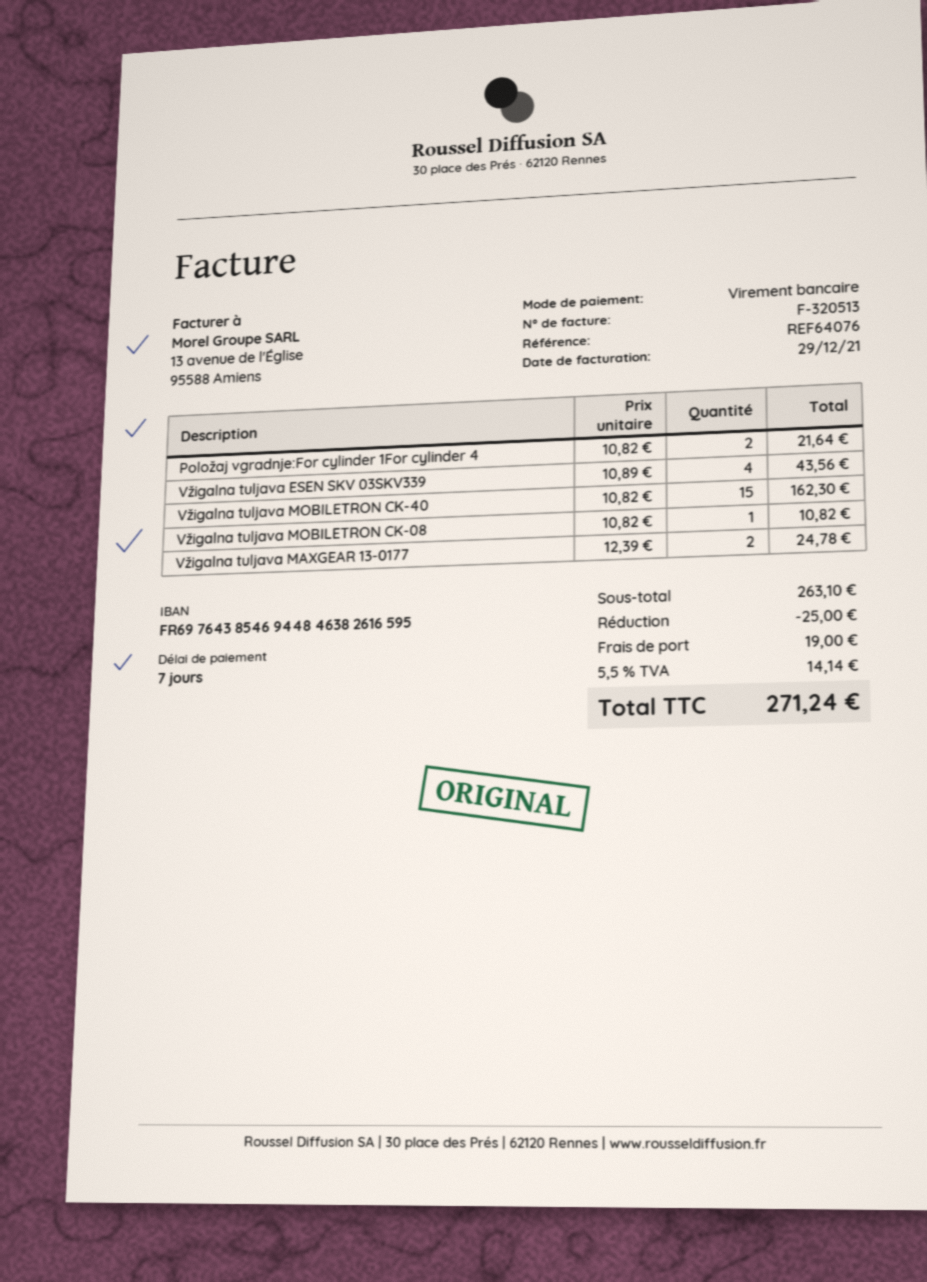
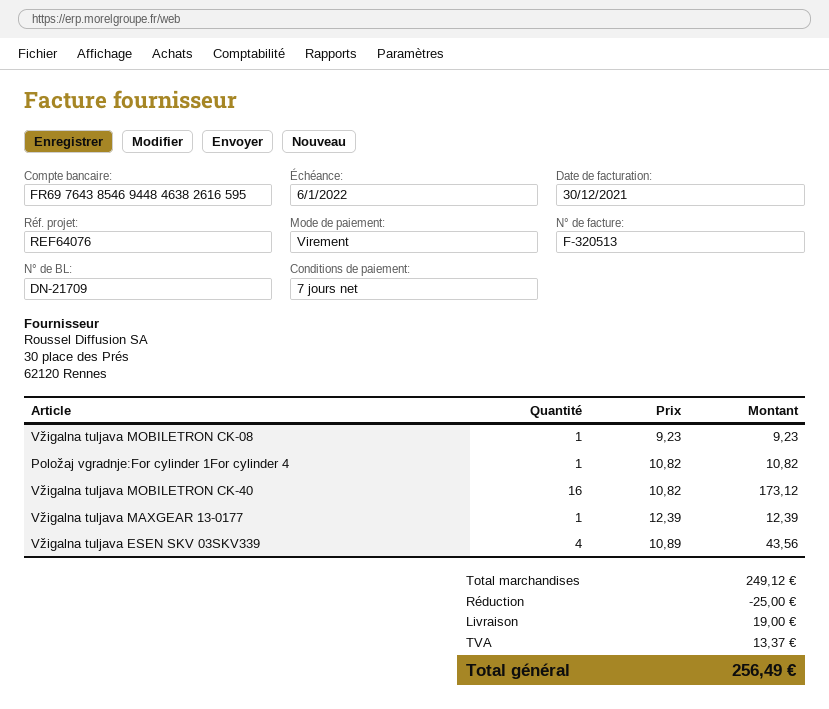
invoice date: 2021-12-29 -> 2021-12-30
Položaj vgradnje:For cylinder 1For cylinder 4: 2 x 10.82 = 21.64 -> 1 x 10.82 = 10.82
Vžigalna tuljava MOBILETRON CK-40: 15 x 10.82 = 162.30 -> 16 x 10.82 = 173.12
Vžigalna tuljava MOBILETRON CK-08: 1 x 10.82 = 10.82 -> 1 x 9.23 = 9.23
Vžigalna tuljava MAXGEAR 13-0177: 2 x 12.39 = 24.78 -> 1 x 12.39 = 12.39
subtotal: 263.10 -> 249.12
tax: 14.14 -> 13.37
total: 271.24 -> 256.49

